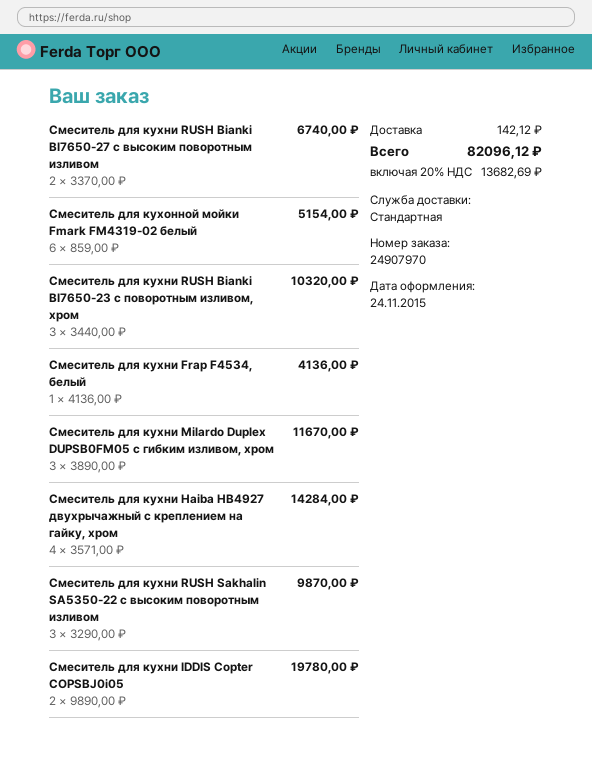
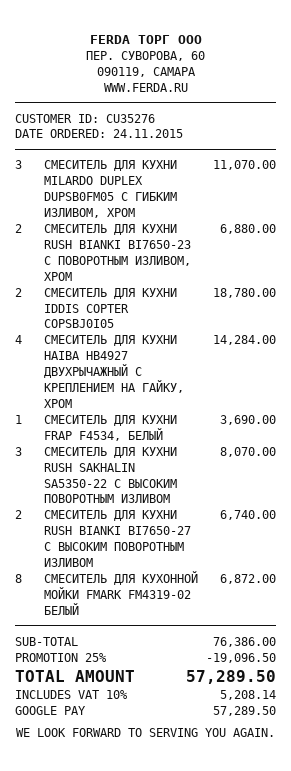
Смеситель для кухонной мойки Fmark FM4319-02 белый: 6 for 5154.00 -> 8 for 6872.00
Смеситель для кухни RUSH Bianki BI7650-23 с поворотным изливом, хром: 3 for 10320.00 -> 2 for 6880.00
Смеситель для кухни Frap F4534, белый: 1 for 4136.00 -> 1 for 3690.00
Смеситель для кухни Milardo Duplex DUPSB0FM05 с гибким изливом, хром: 3 for 11670.00 -> 3 for 11070.00
Смеситель для кухни RUSH Sakhalin SA5350-22 с высоким поворотным изливом: 3 for 9870.00 -> 3 for 8070.00
Смеситель для кухни IDDIS Copter COPSBJ0i05: 2 for 19780.00 -> 2 for 18780.00
discount: none -> 25% = 19096.50
shipping: 142.12 -> none
tax: 20% = 13682.69 -> 10% = 5208.14
total: 82096.12 -> 57289.50

